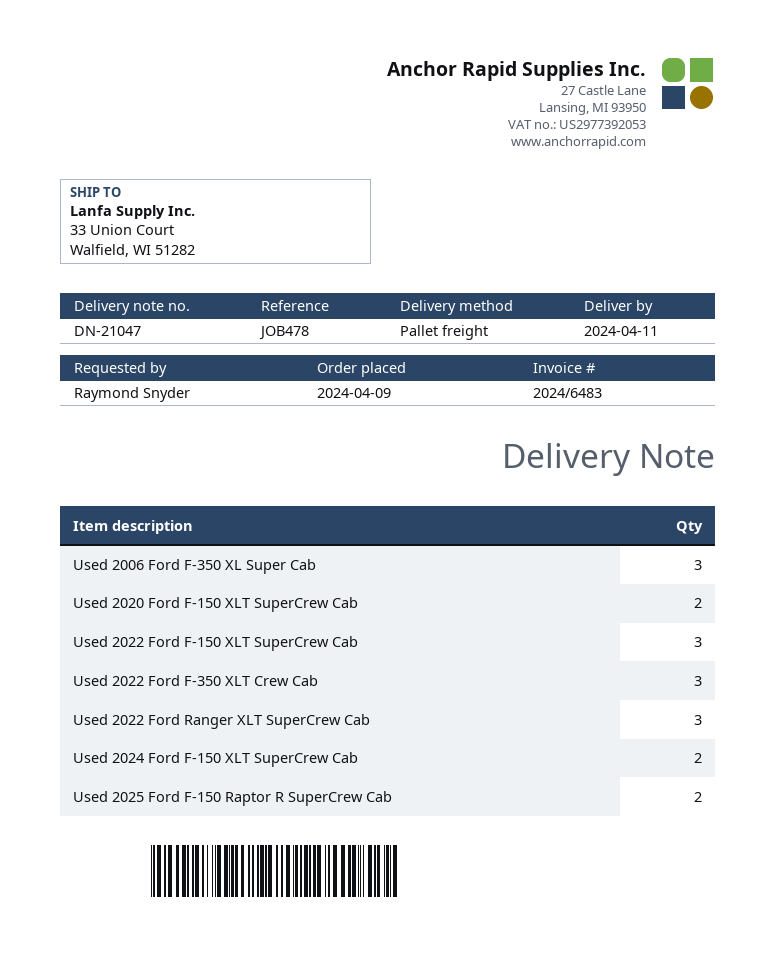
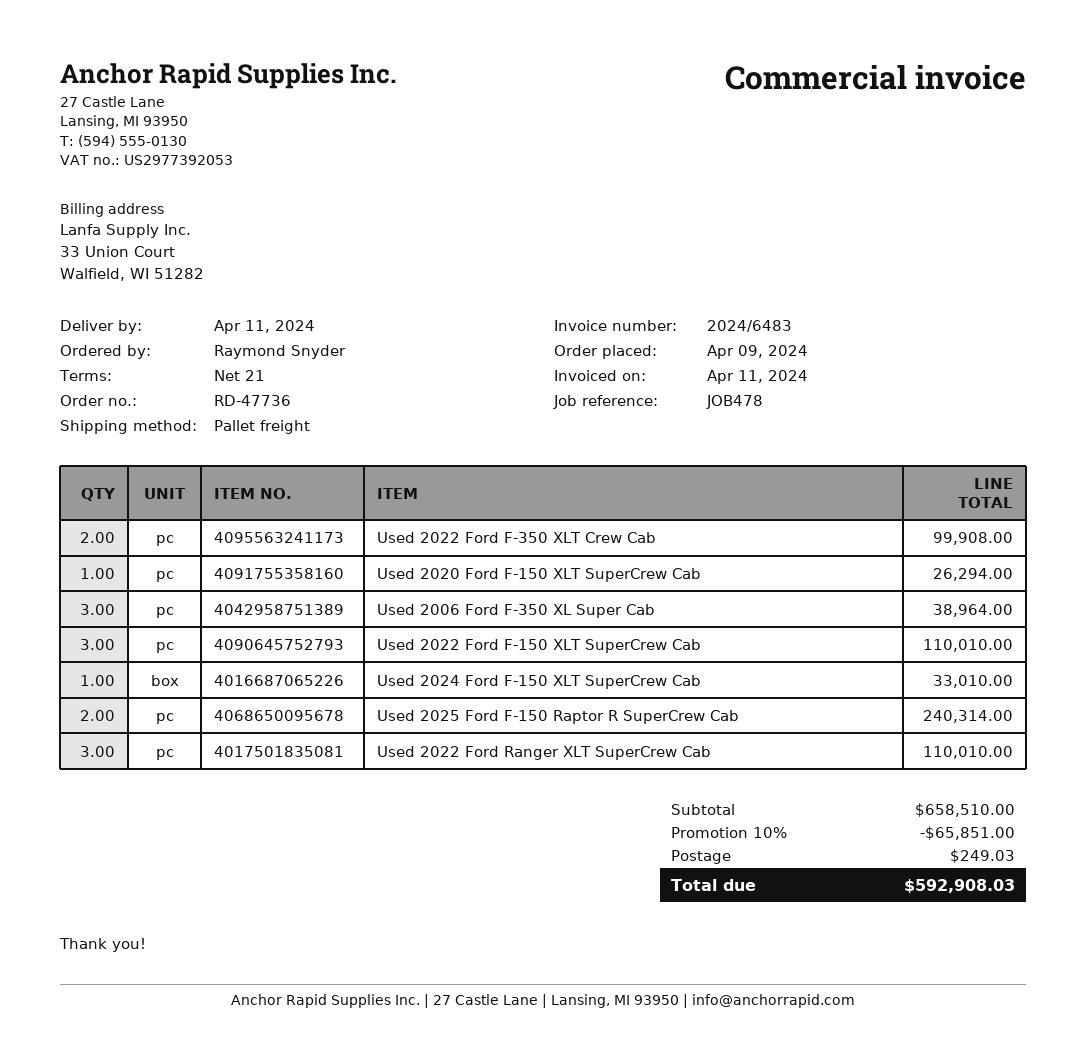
Used 2020 Ford F-150 XLT SuperCrew Cab: 2 -> 1
Used 2022 Ford F-350 XLT Crew Cab: 3 -> 2
Used 2024 Ford F-150 XLT SuperCrew Cab: 2 -> 1

